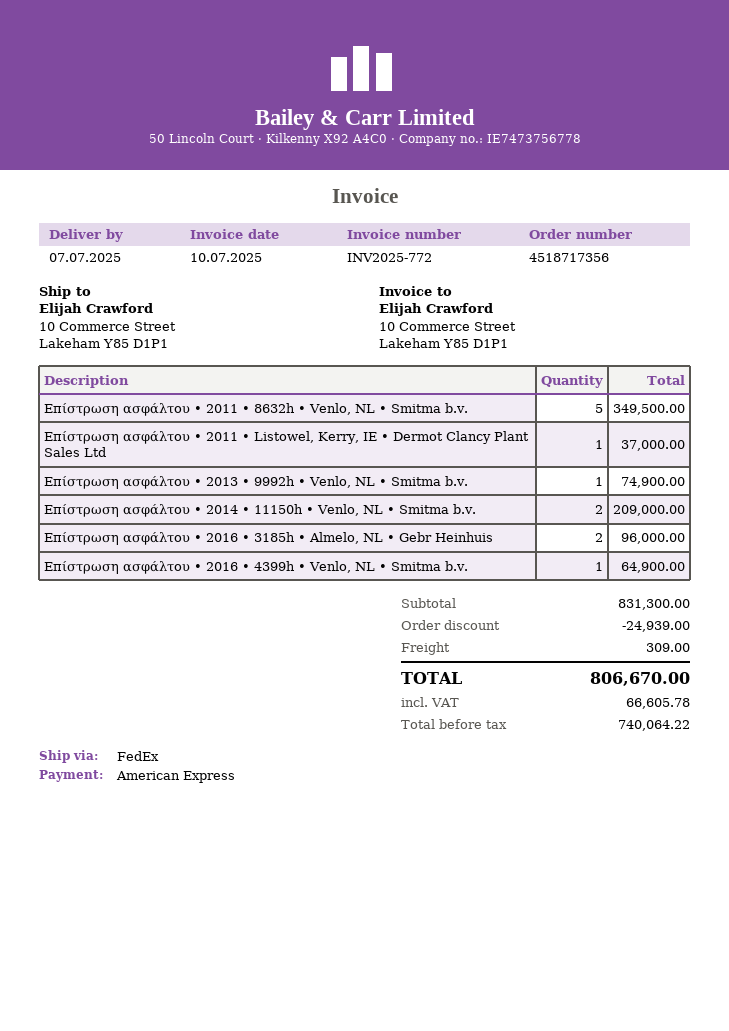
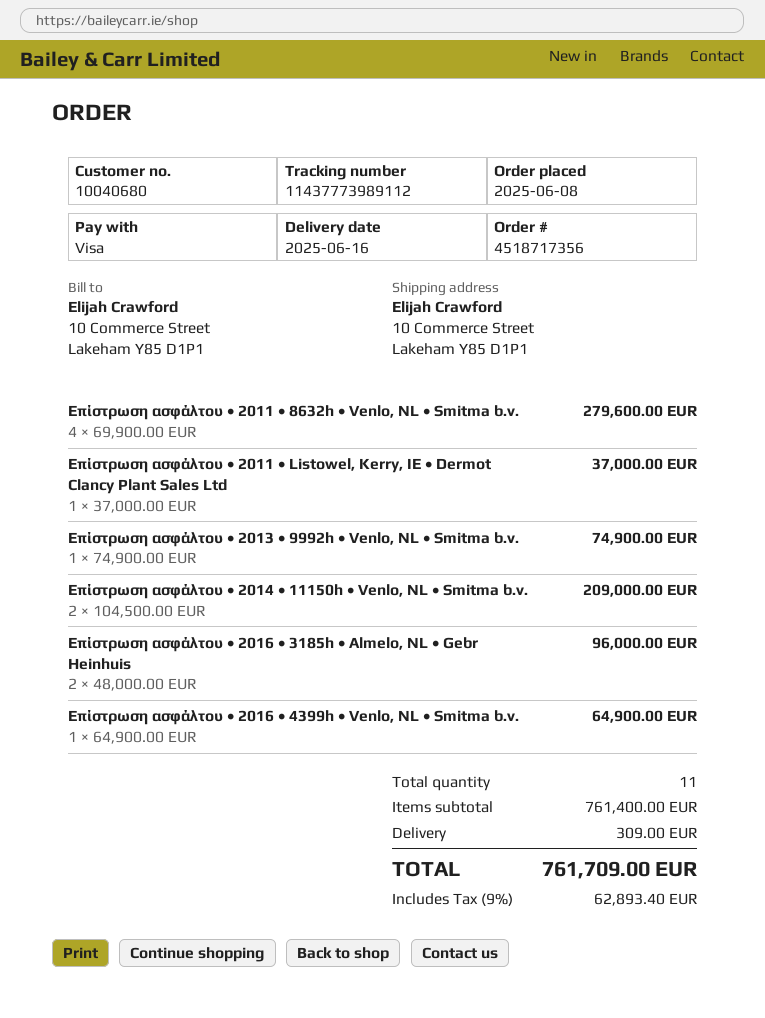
delivery date: 2025-07-07 -> 2025-06-16
payment method: American Express -> Visa
Επίστρωση ασφάλτου • 2011 • 8632h • Venlo, NL • Smitma b.v.: 5 for 349500.00 -> 4 for 279600.00
subtotal: 831300.00 -> 761400.00
discount: 24939.00 -> none
tax: 66605.78 -> 62893.40
total: 806670.00 -> 761709.00

